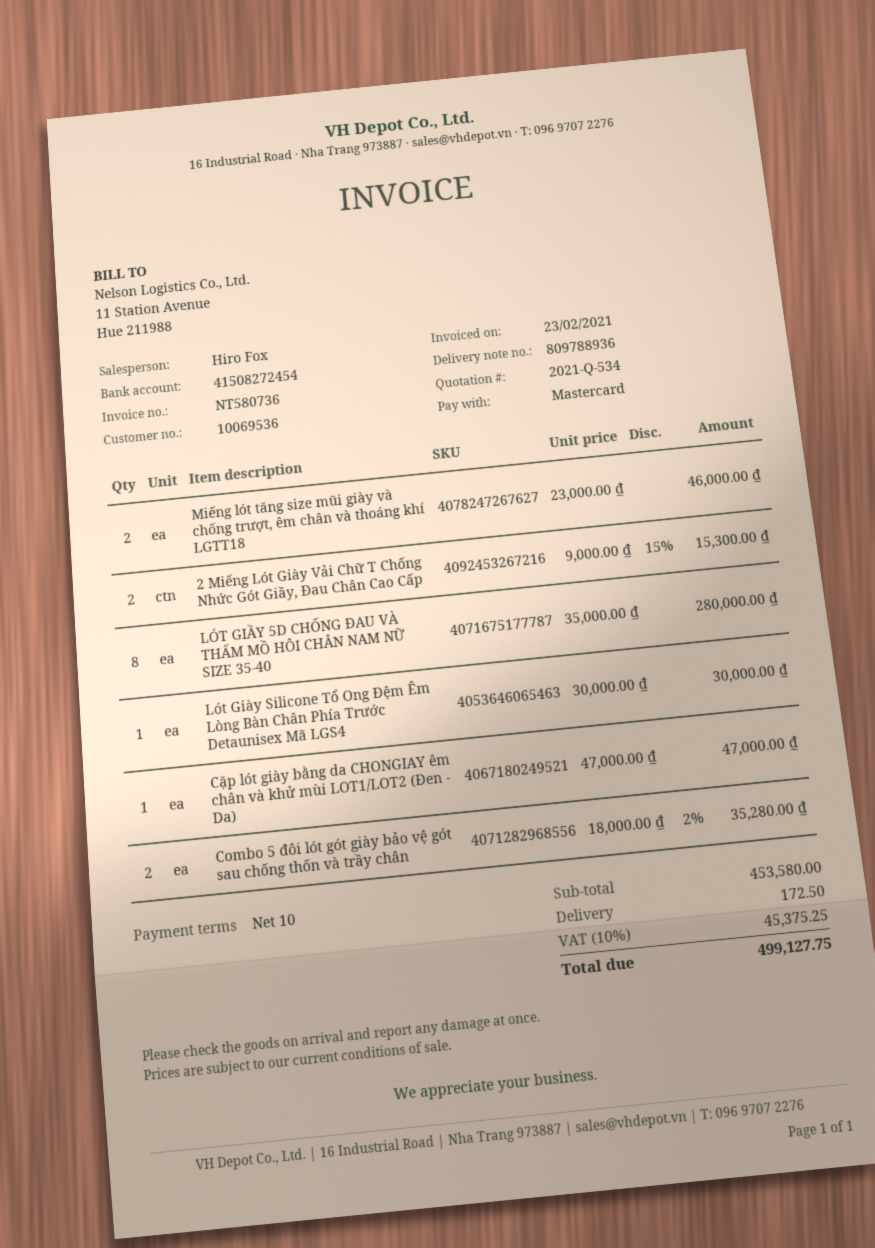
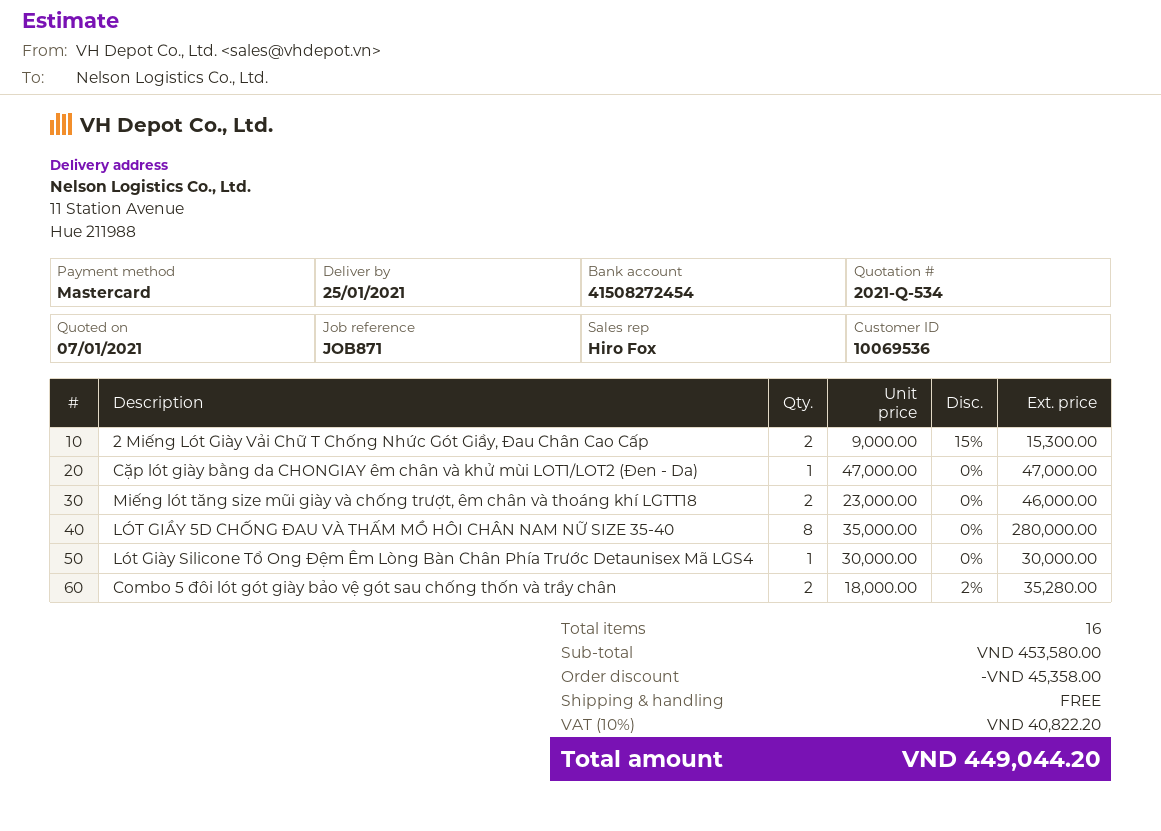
discount: none -> 45358.00
shipping: 172.50 -> 0.00
tax: 10% = 45375.25 -> 10% = 40822.20
total: 499127.75 -> 449044.20

